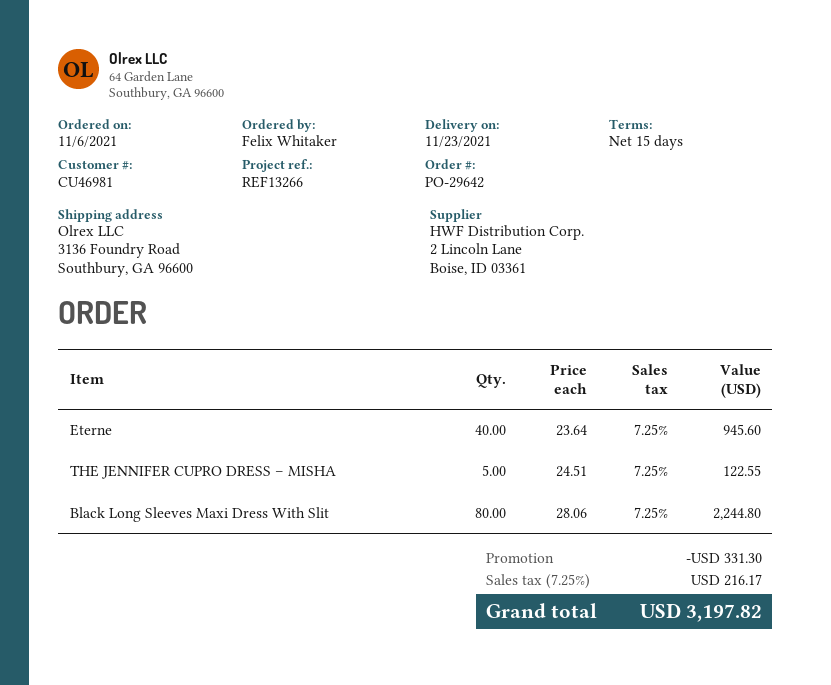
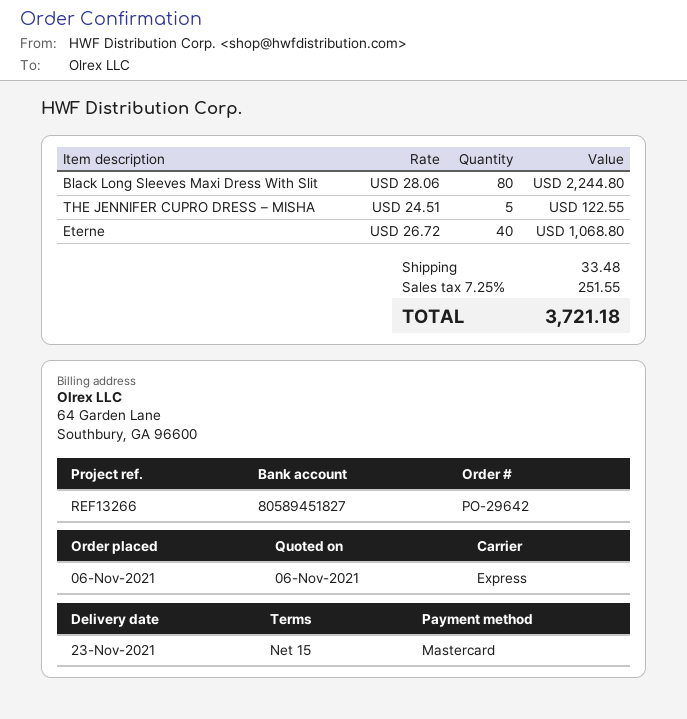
Eterne: 40 x 23.64 = 945.60 -> 40 x 26.72 = 1068.80
discount: 331.30 -> none
shipping: none -> 33.48
tax: 7.25% = 216.17 -> 7.25% = 251.55
total: 3197.82 -> 3721.18

